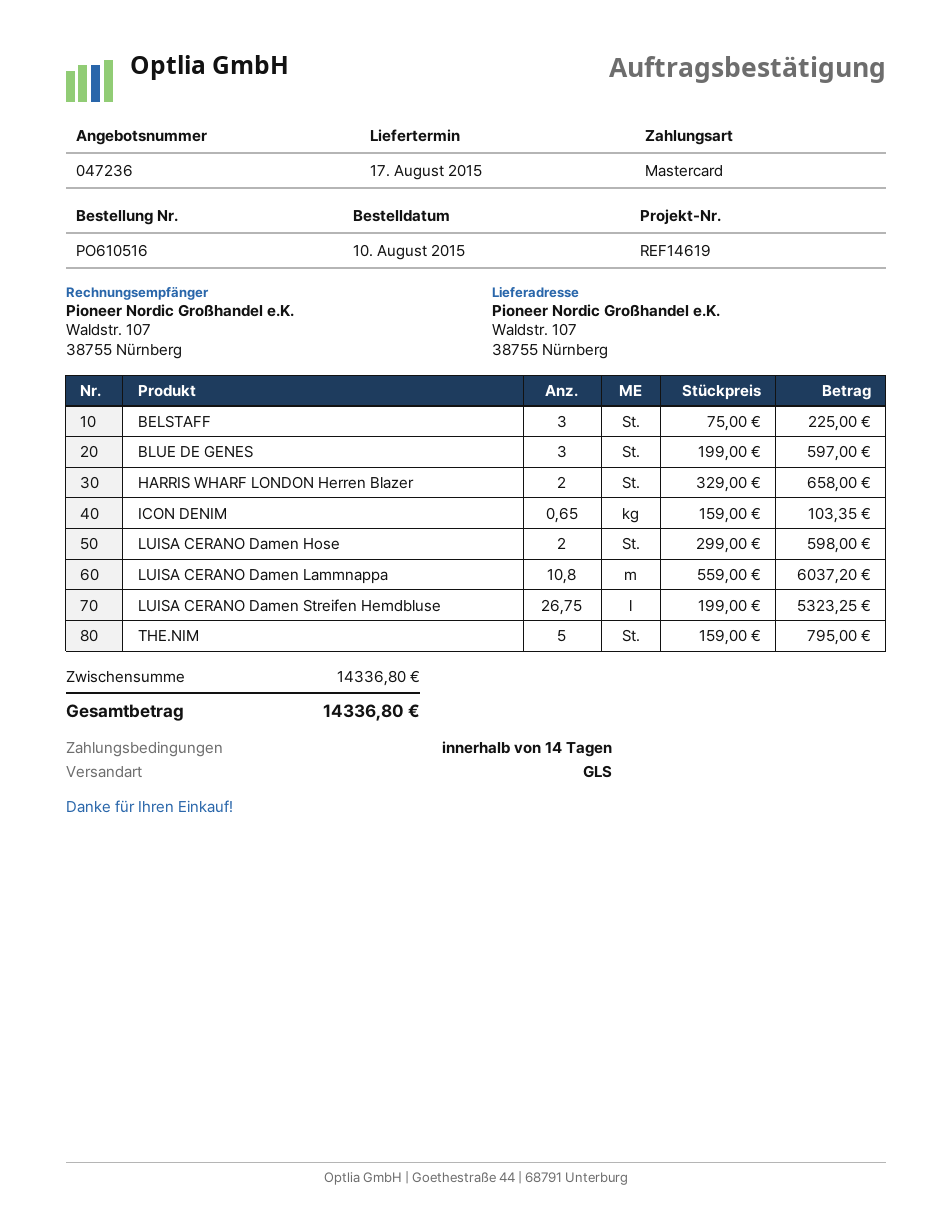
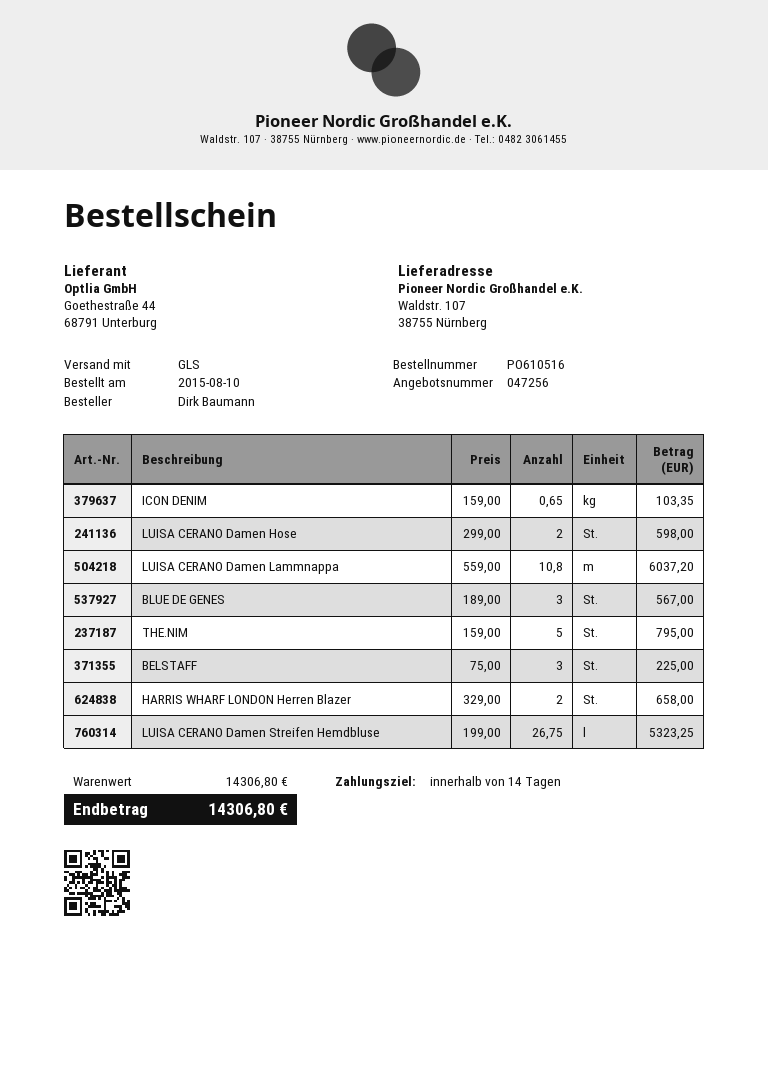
quote number: 047236 -> 047256
BLUE DE GENES: 3 x 199.00 = 597.00 -> 3 x 189.00 = 567.00
subtotal: 14336.80 -> 14306.80
total: 14336.80 -> 14306.80

